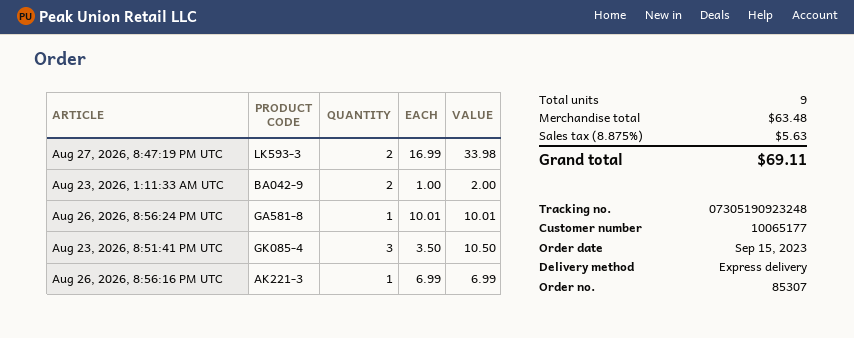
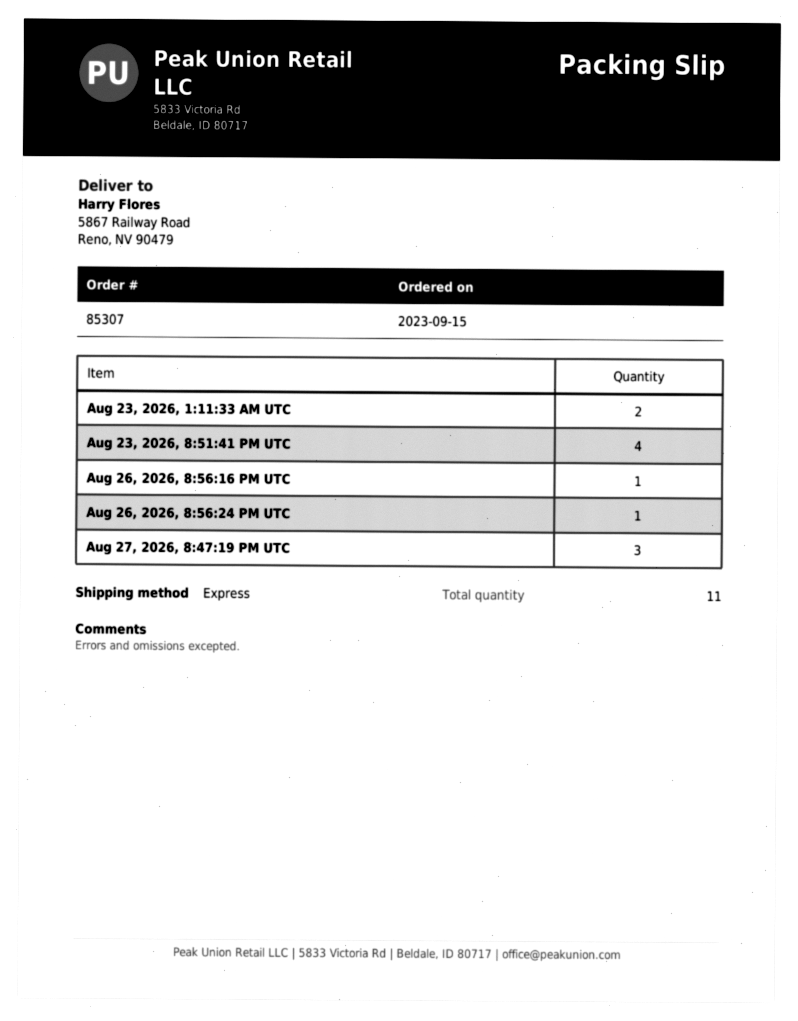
Aug 27, 2026, 8:47:19 PM UTC: 2 -> 3
Aug 23, 2026, 8:51:41 PM UTC: 3 -> 4
total quantity: 9 -> 11

